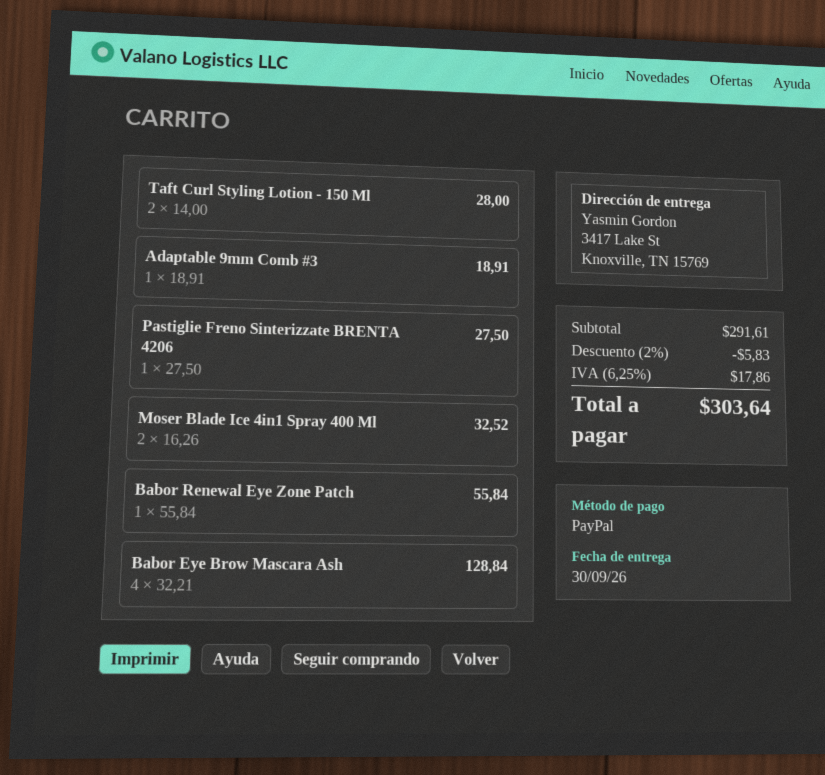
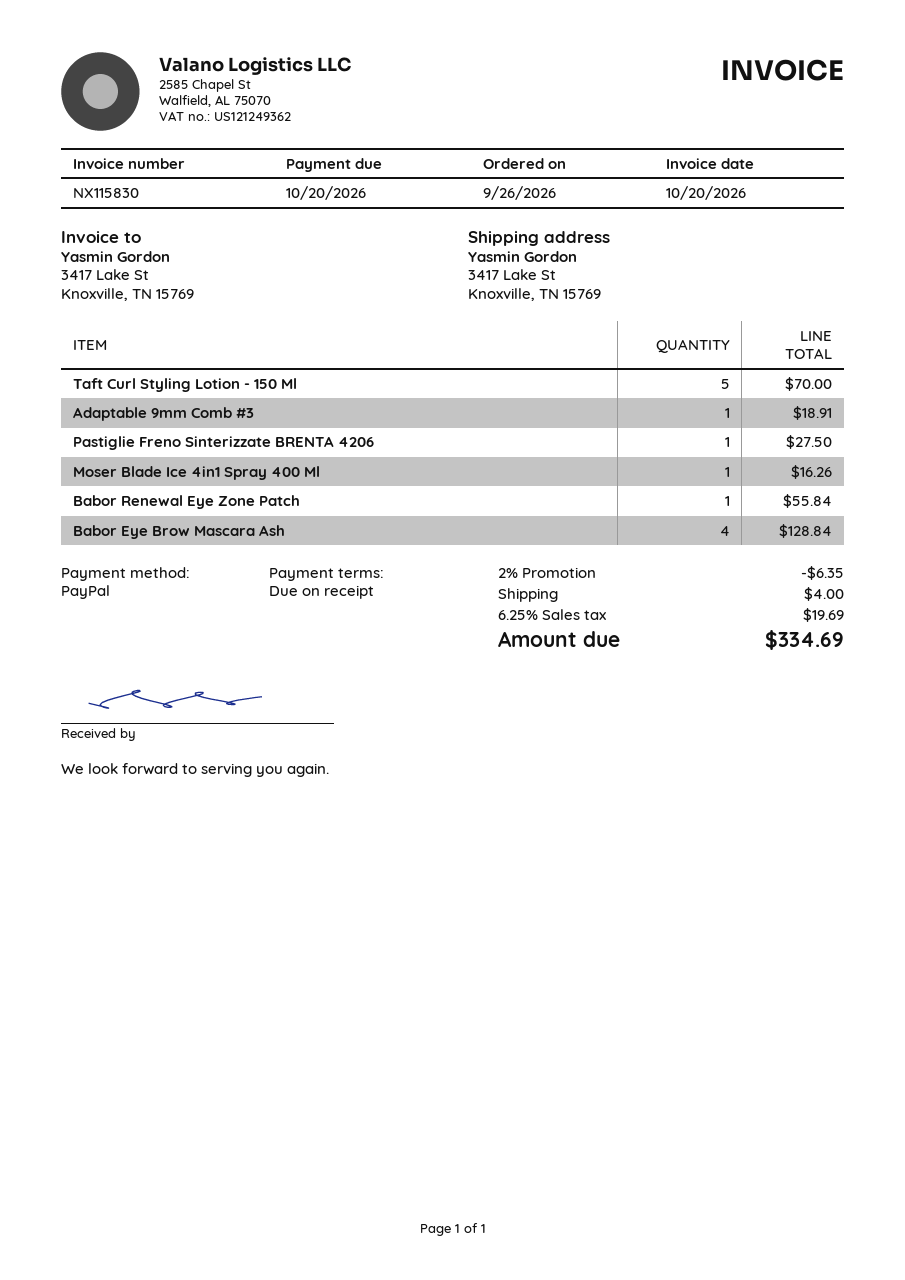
Taft Curl Styling Lotion - 150 Ml: 2 for 28.00 -> 5 for 70.00
Moser Blade Ice 4in1 Spray 400 Ml: 2 for 32.52 -> 1 for 16.26
discount: 2% = 5.83 -> 2% = 6.35
shipping: none -> 4.00
tax: 6.25% = 17.86 -> 6.25% = 19.69
total: 303.64 -> 334.69

